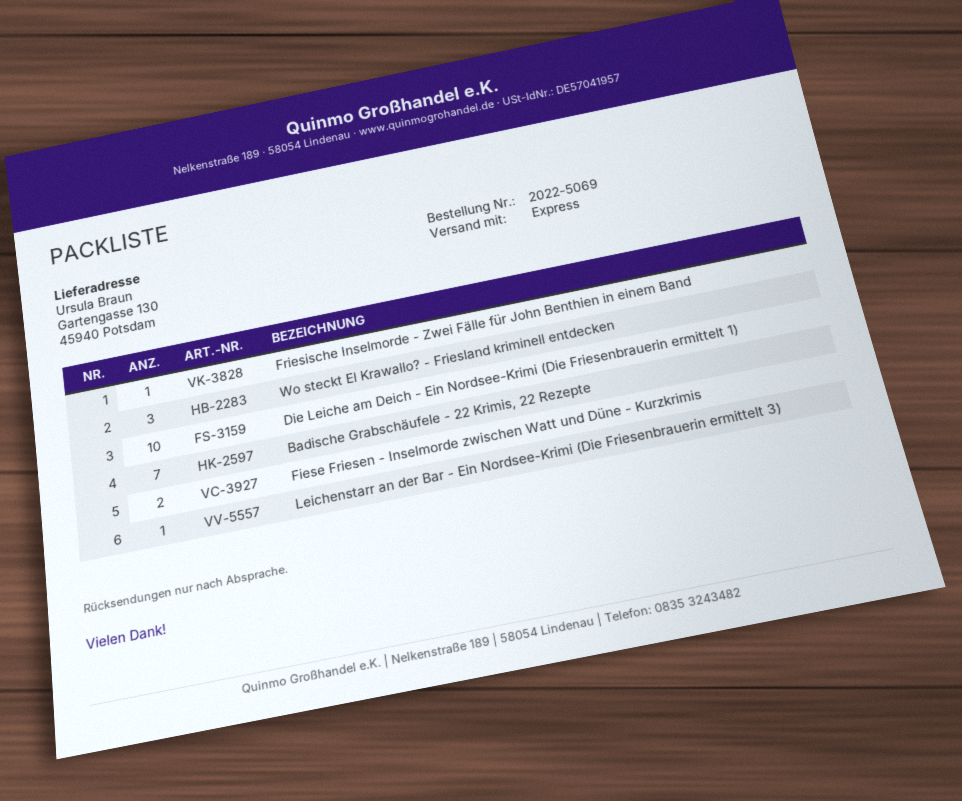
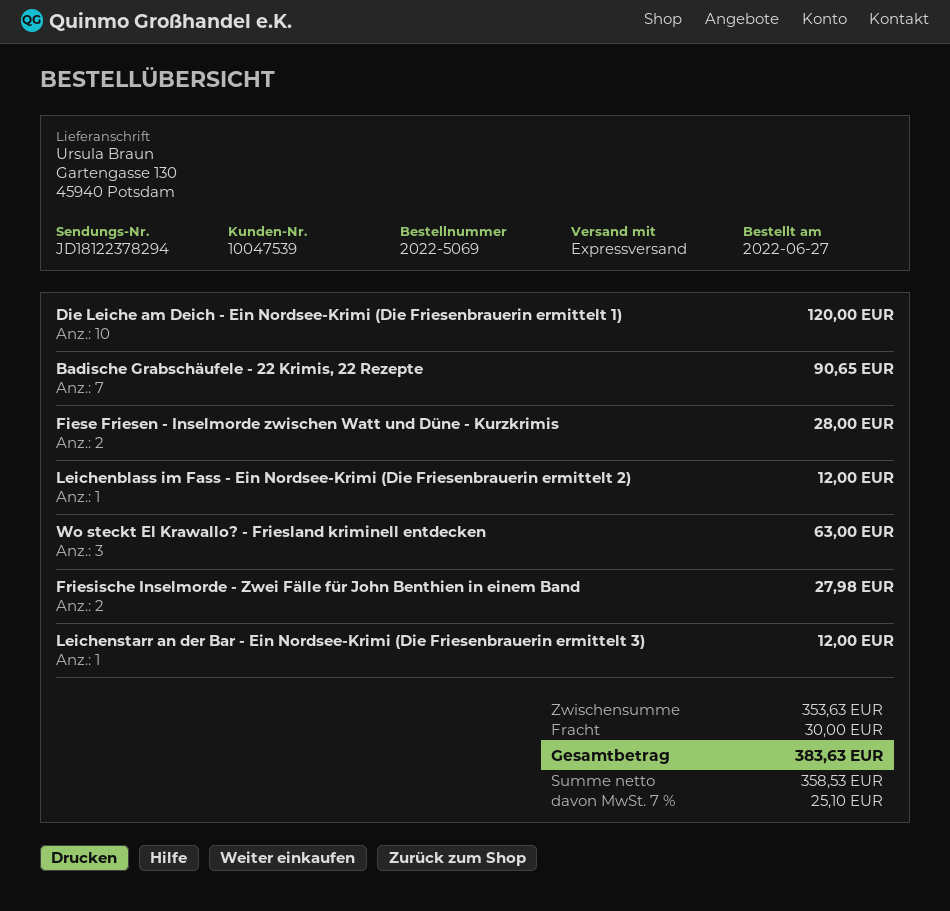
Friesische Inselmorde - Zwei Fälle für John Benthien in einem Band: 1 -> 2
Leichenblass im Fass - Ein Nordsee-Krimi (Die Friesenbrauerin ermittelt 2): none -> 1

